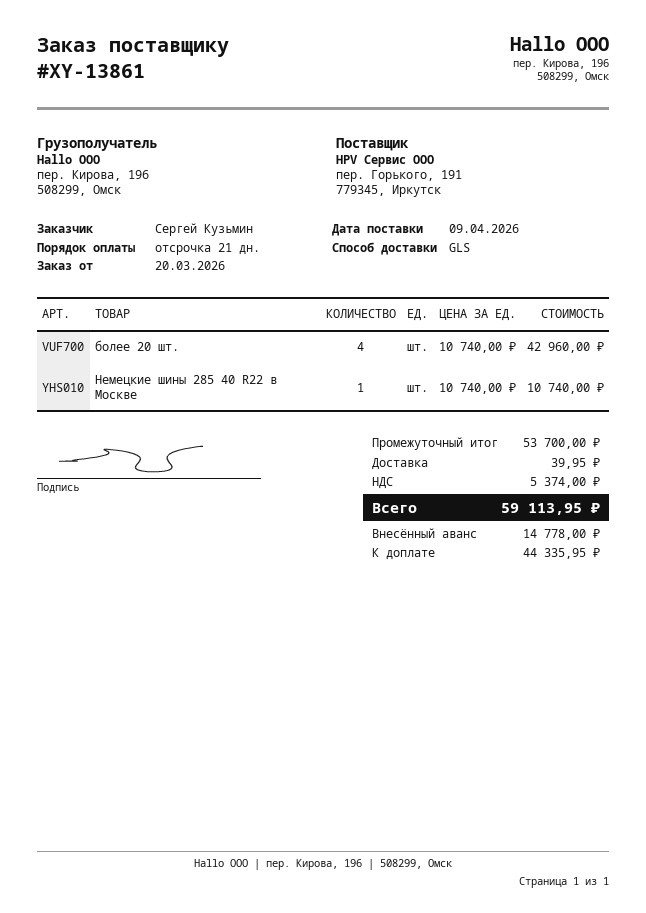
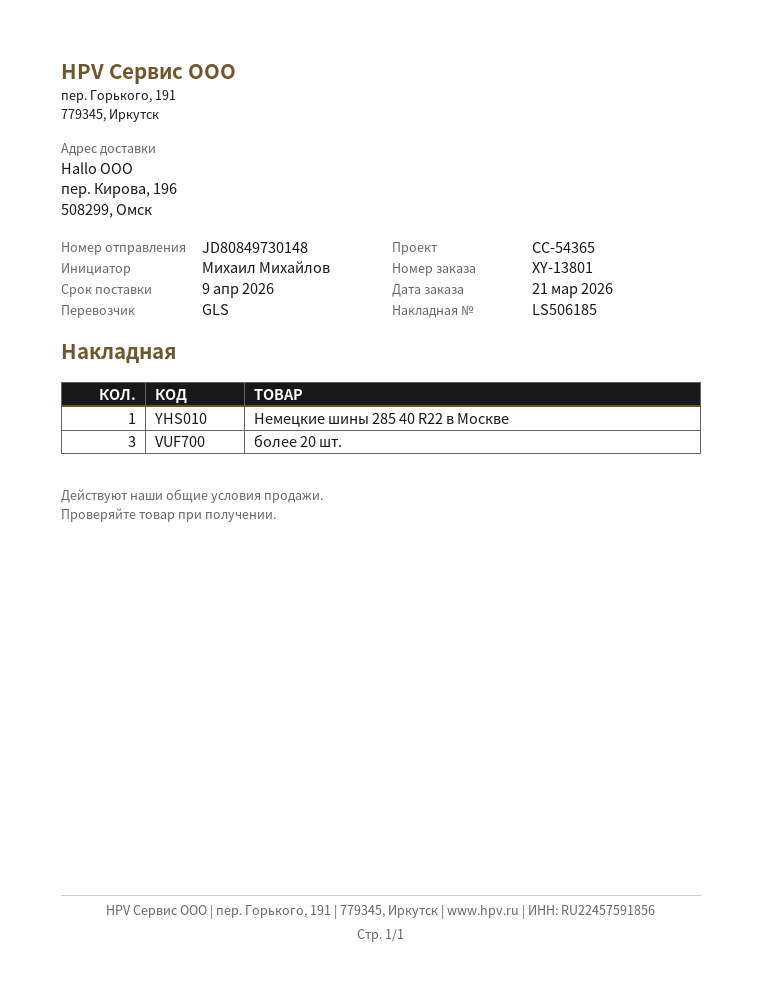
order number: XY-13861 -> XY-13801
order date: 2026-03-20 -> 2026-03-21
ordered by: Сергей Кузьмин -> Михаил Михайлов
более 20 шт.: 4 -> 3

